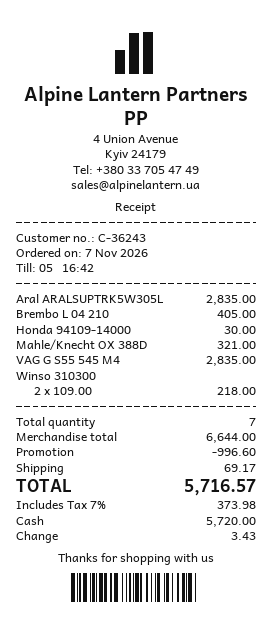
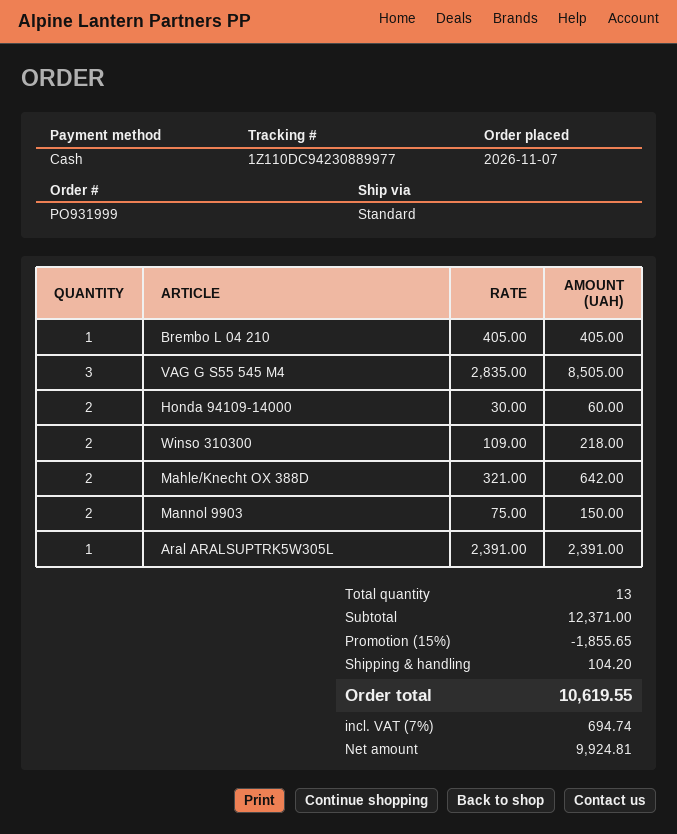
Aral ARALSUPTRK5W305L: 1 x 2835.00 = 2835.00 -> 1 x 2391.00 = 2391.00
Honda 94109-14000: 1 x 30.00 = 30.00 -> 2 x 30.00 = 60.00
Mahle/Knecht OX 388D: 1 x 321.00 = 321.00 -> 2 x 321.00 = 642.00
VAG G S55 545 M4: 1 x 2835.00 = 2835.00 -> 3 x 2835.00 = 8505.00
Mannol 9903: none -> 2 x 75.00 = 150.00
total quantity: 7 -> 13
subtotal: 6644.00 -> 12371.00
discount: 996.60 -> 1855.65
shipping: 69.17 -> 104.20
tax: 7% = 373.98 -> 7% = 694.74
total: 5716.57 -> 10619.55

